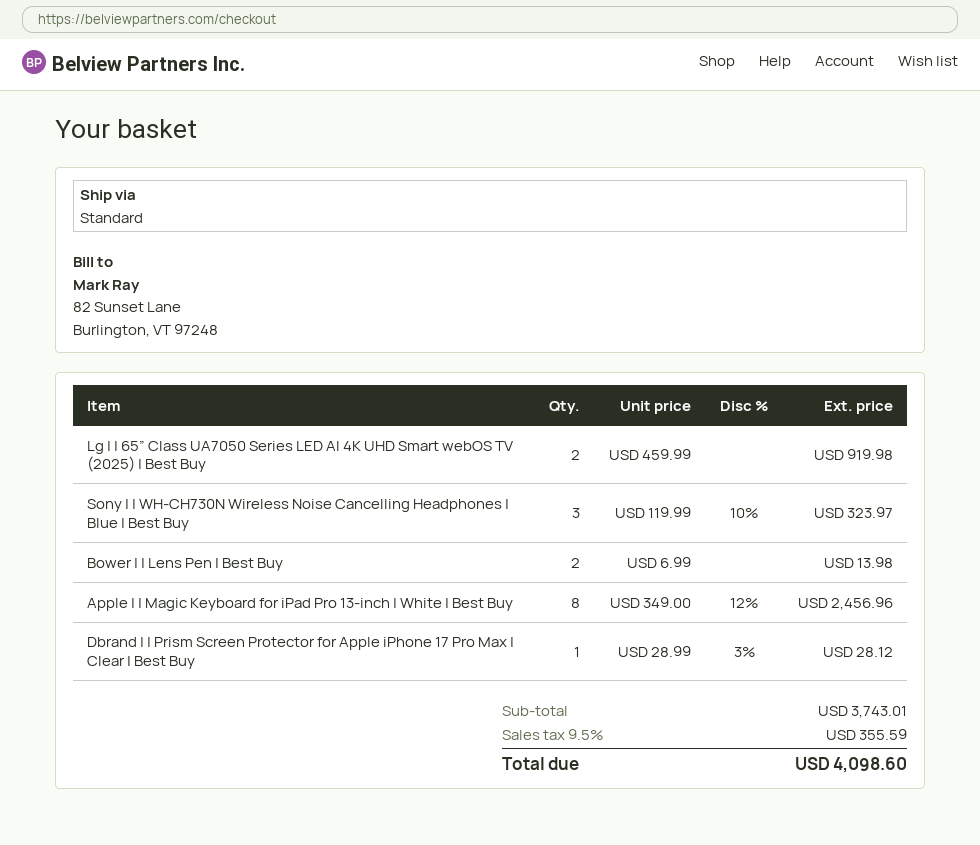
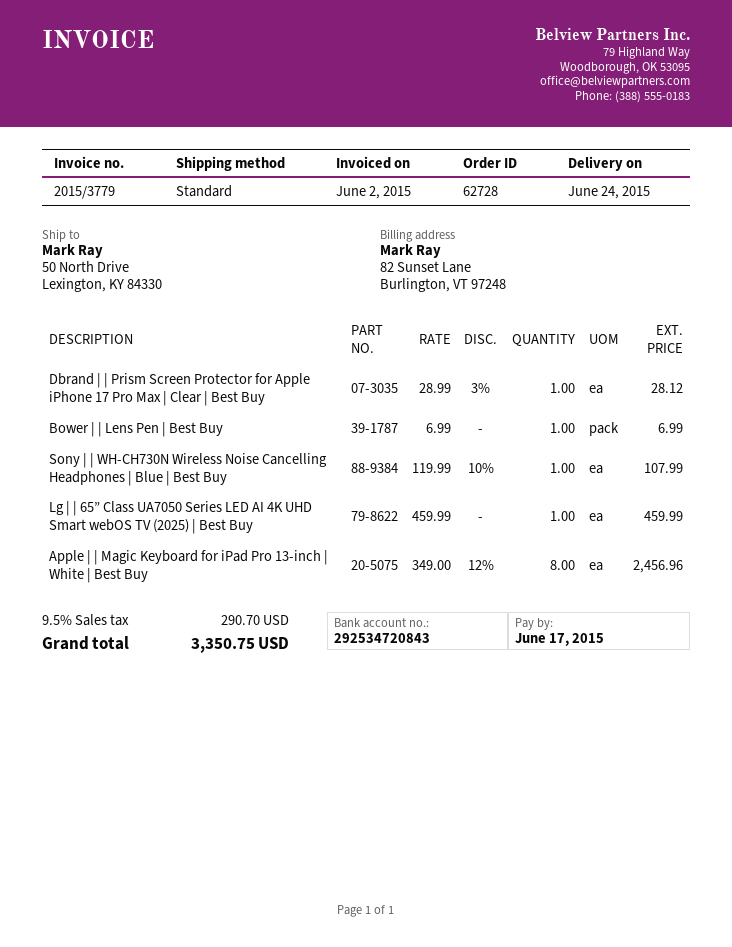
Lg | | 65” Class UA7050 Series LED AI 4K UHD Smart webOS TV (2025) | Best Buy: 2 x 459.99 = 919.98 -> 1 x 459.99 = 459.99
Sony | | WH-CH730N Wireless Noise Cancelling Headphones | Blue | Best Buy: 3 x 119.99 - 10% = 323.97 -> 1 x 119.99 - 10% = 107.99
Bower | | Lens Pen | Best Buy: 2 x 6.99 = 13.98 -> 1 x 6.99 = 6.99
tax: 9.5% = 355.59 -> 9.5% = 290.70
total: 4098.60 -> 3350.75

